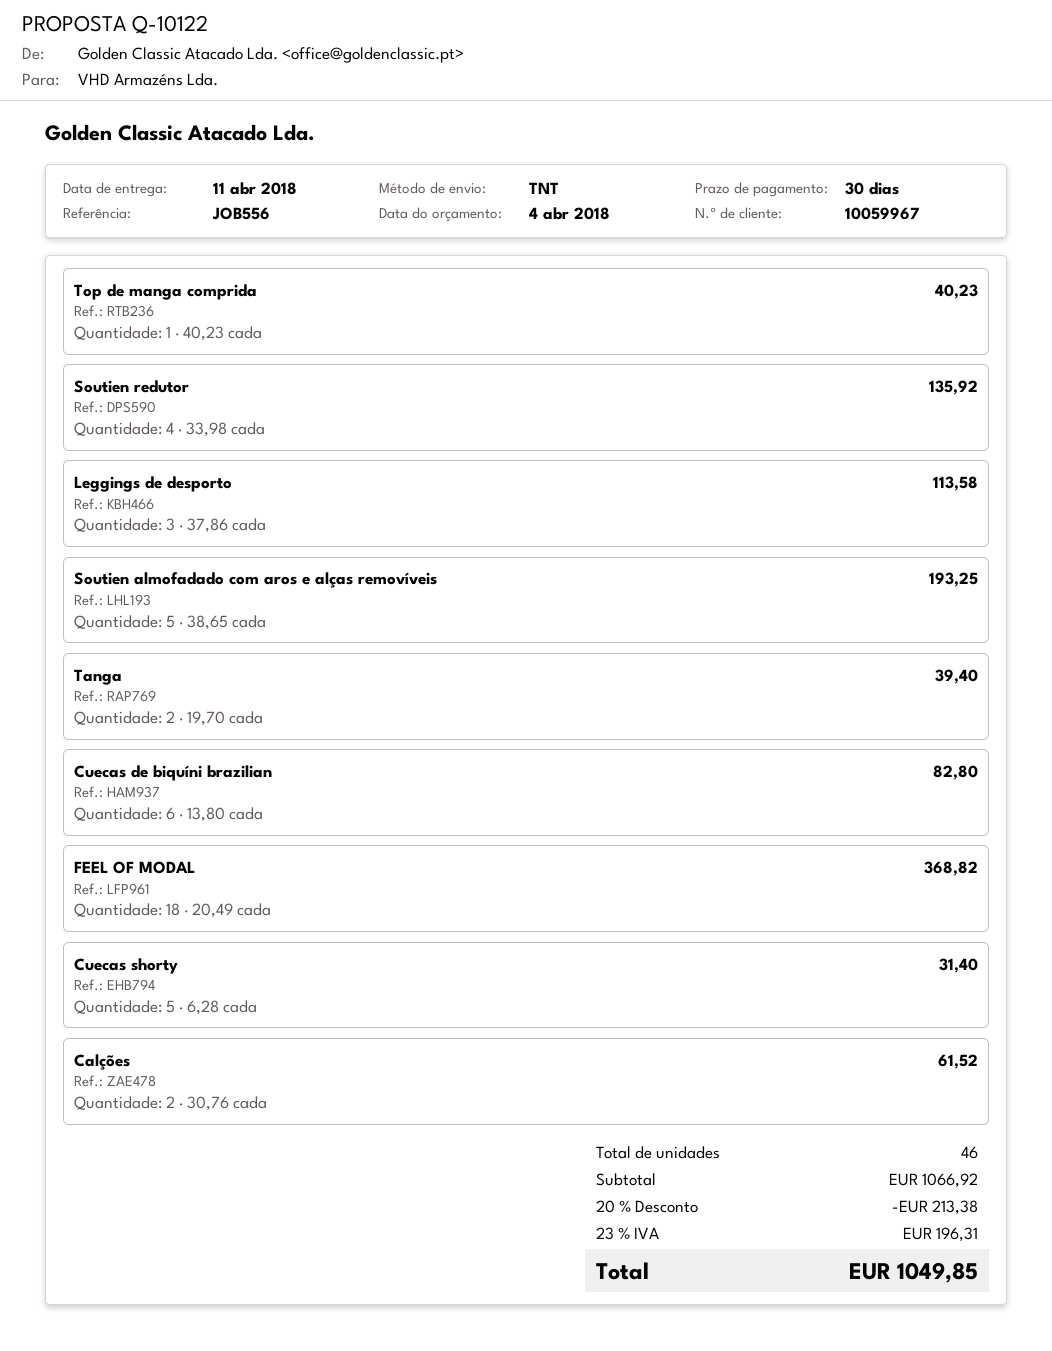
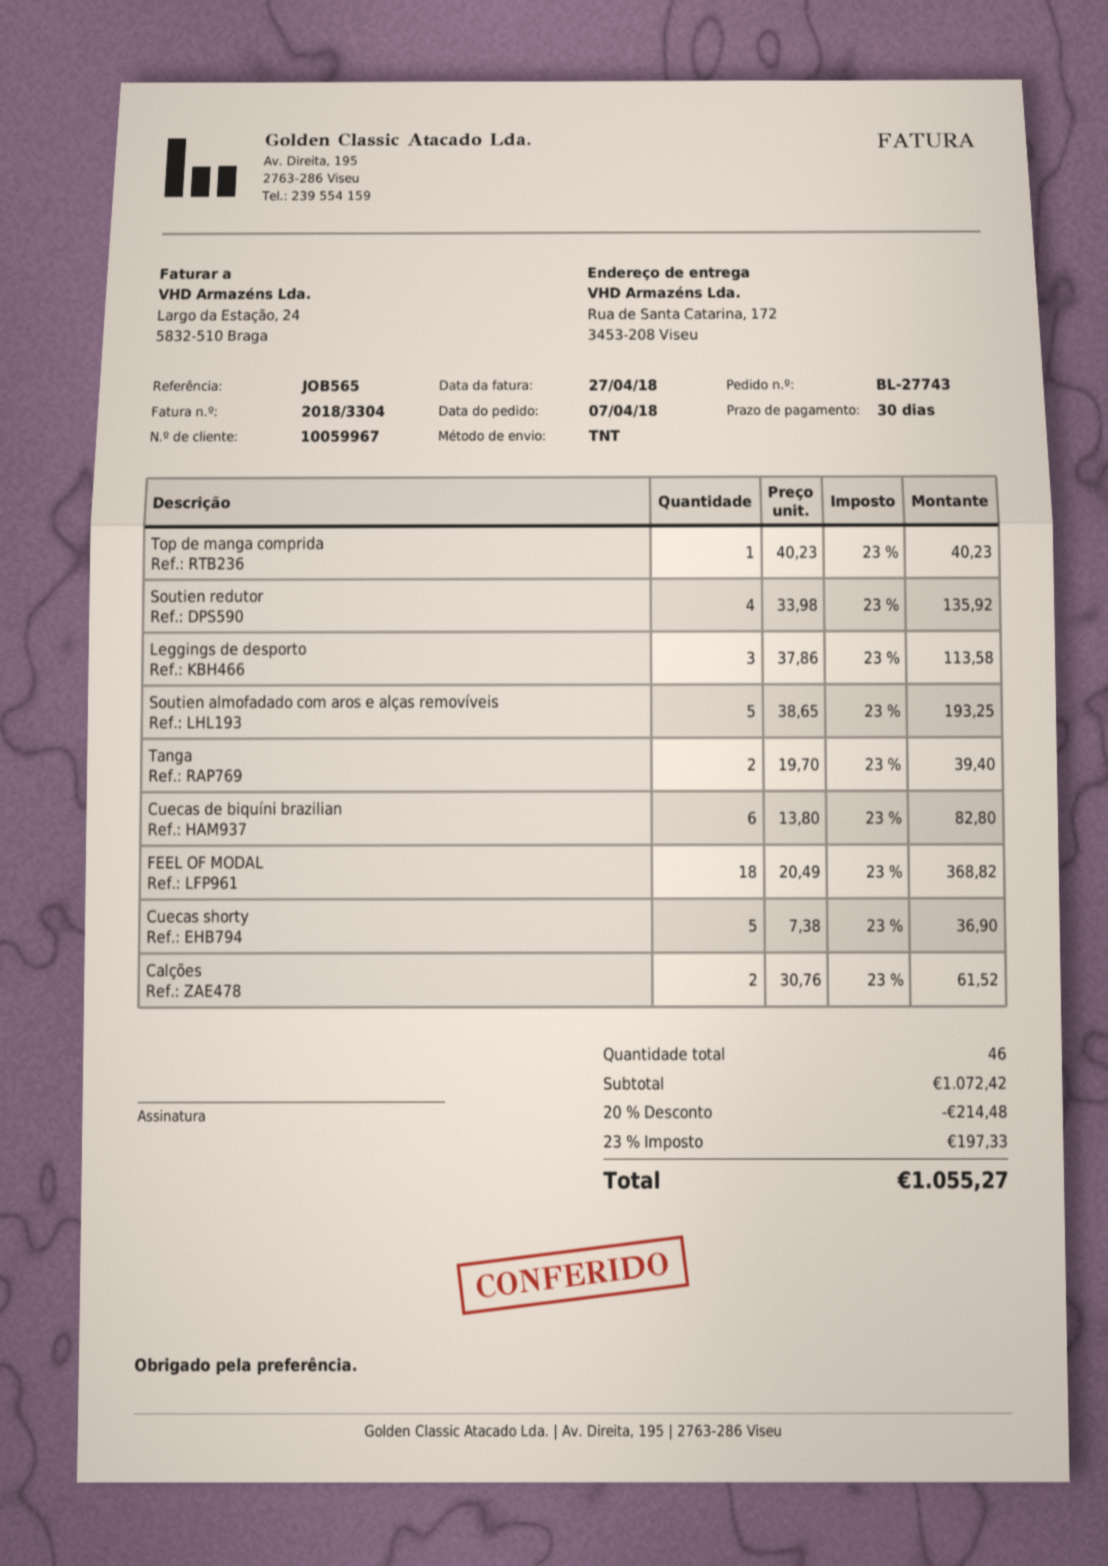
reference: JOB556 -> JOB565
Cuecas shorty: 5 x 6.28 = 31.40 -> 5 x 7.38 = 36.90
subtotal: 1066.92 -> 1072.42
discount: 20% = 213.38 -> 20% = 214.48
tax: 23% = 196.31 -> 23% = 197.33
total: 1049.85 -> 1055.27

